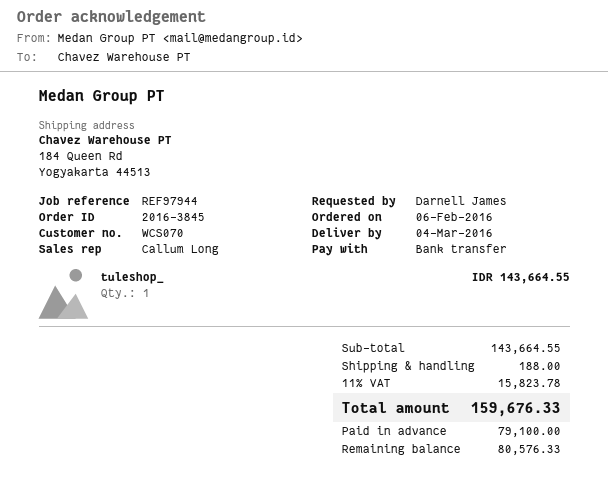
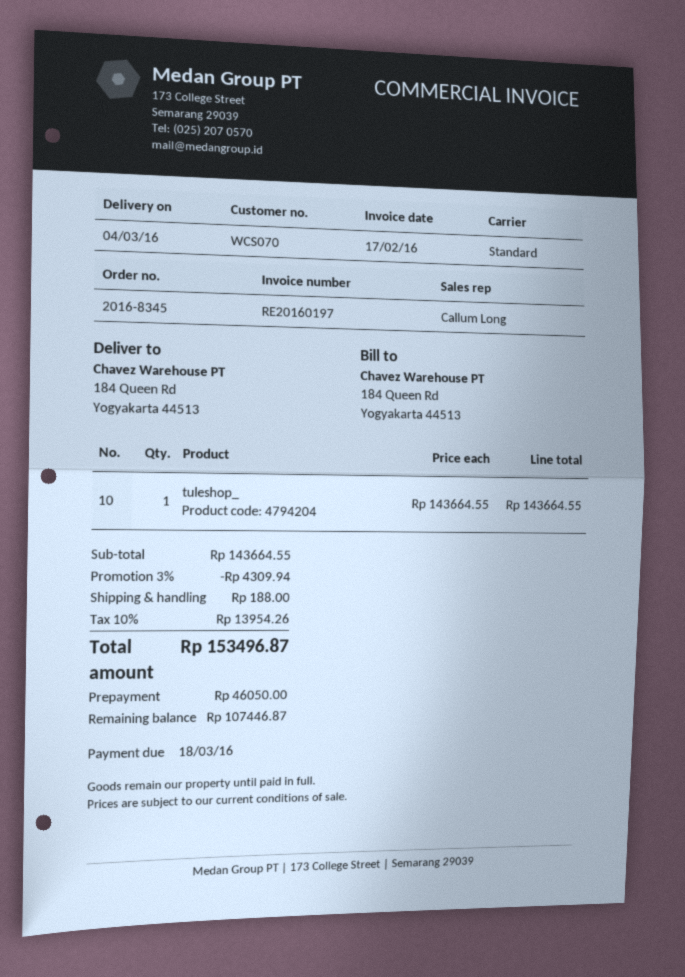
order number: 2016-3845 -> 2016-8345
discount: none -> 3% = 4309.94
tax: 11% = 15823.78 -> 10% = 13954.26
total: 159676.33 -> 153496.87
deposit: 79100.00 -> 46050.00
balance: 80576.33 -> 107446.87

